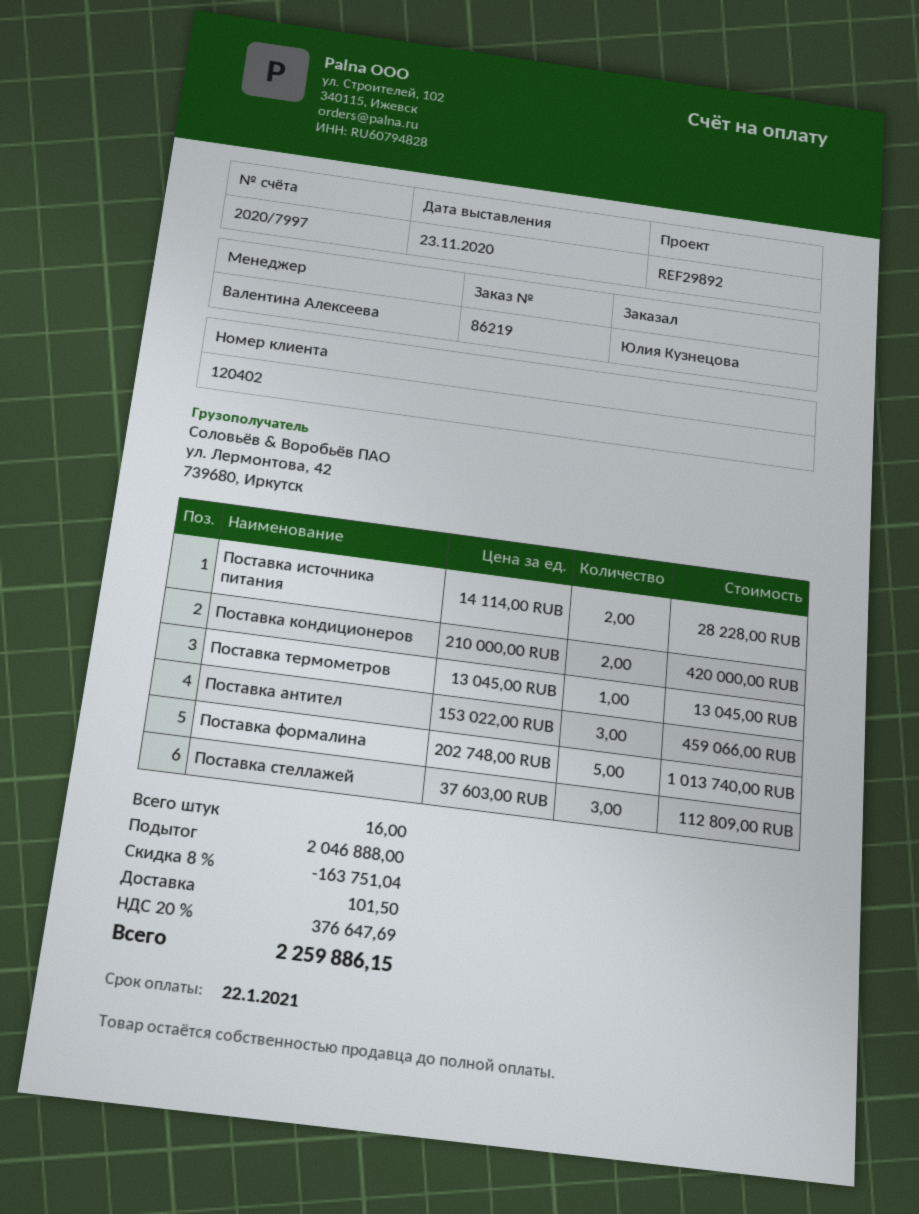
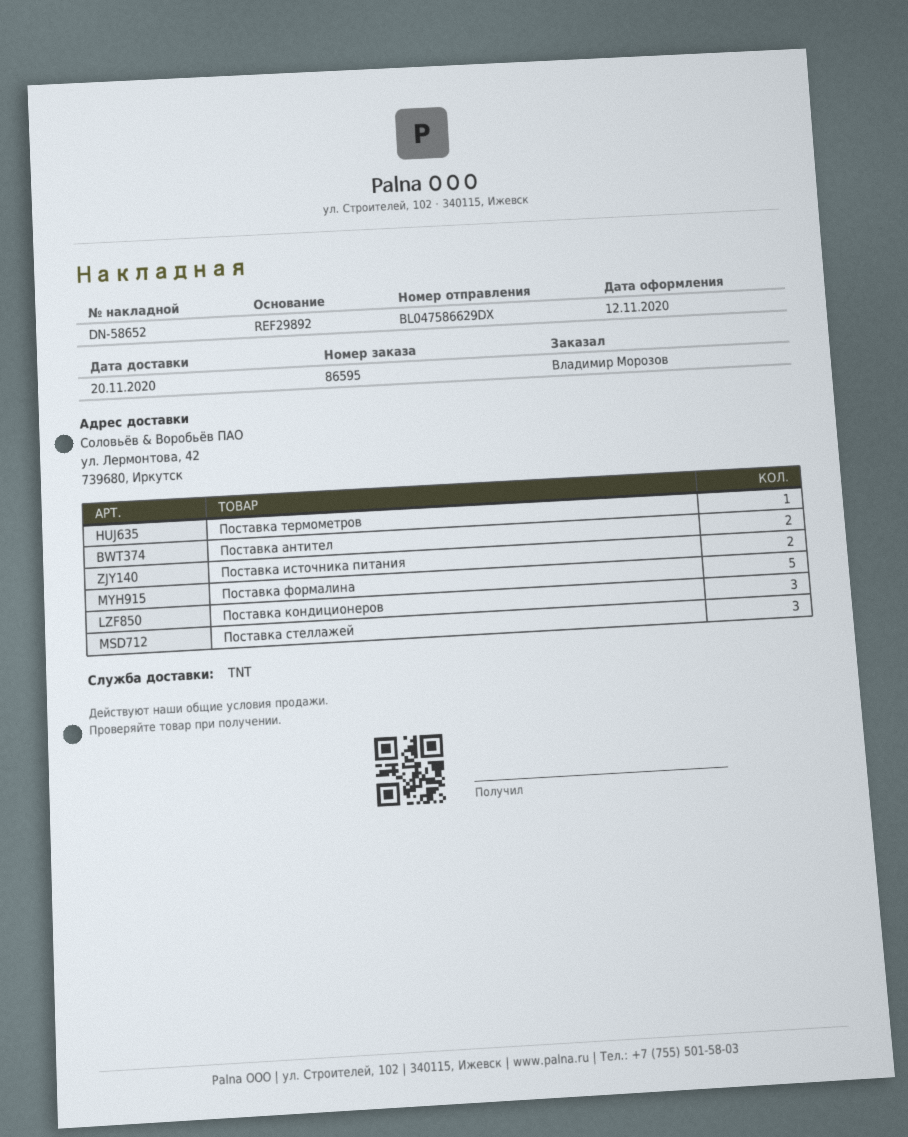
order number: 86219 -> 86595
ordered by: Юлия Кузнецова -> Владимир Морозов
Поставка кондиционеров: 2 -> 3
Поставка антител: 3 -> 2

